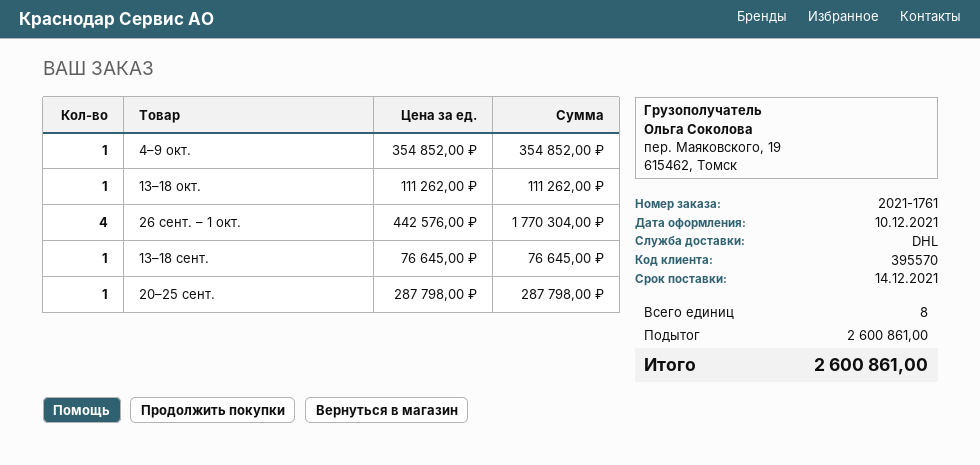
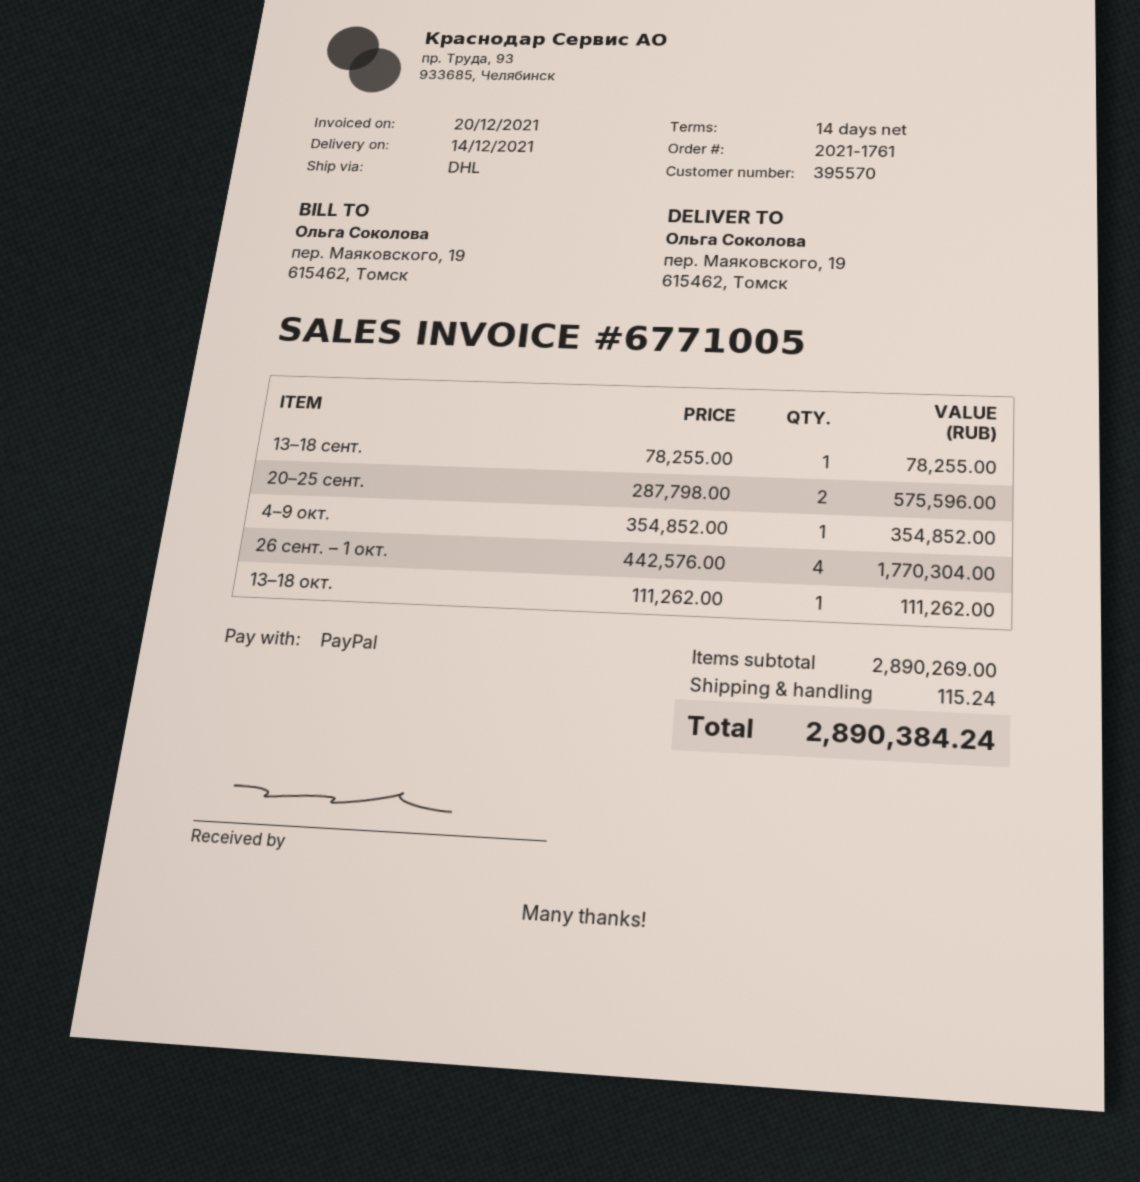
13–18 сент.: 1 x 76645.00 = 76645.00 -> 1 x 78255.00 = 78255.00
20–25 сент.: 1 x 287798.00 = 287798.00 -> 2 x 287798.00 = 575596.00
subtotal: 2600861.00 -> 2890269.00
shipping: none -> 115.24
total: 2600861.00 -> 2890384.24

